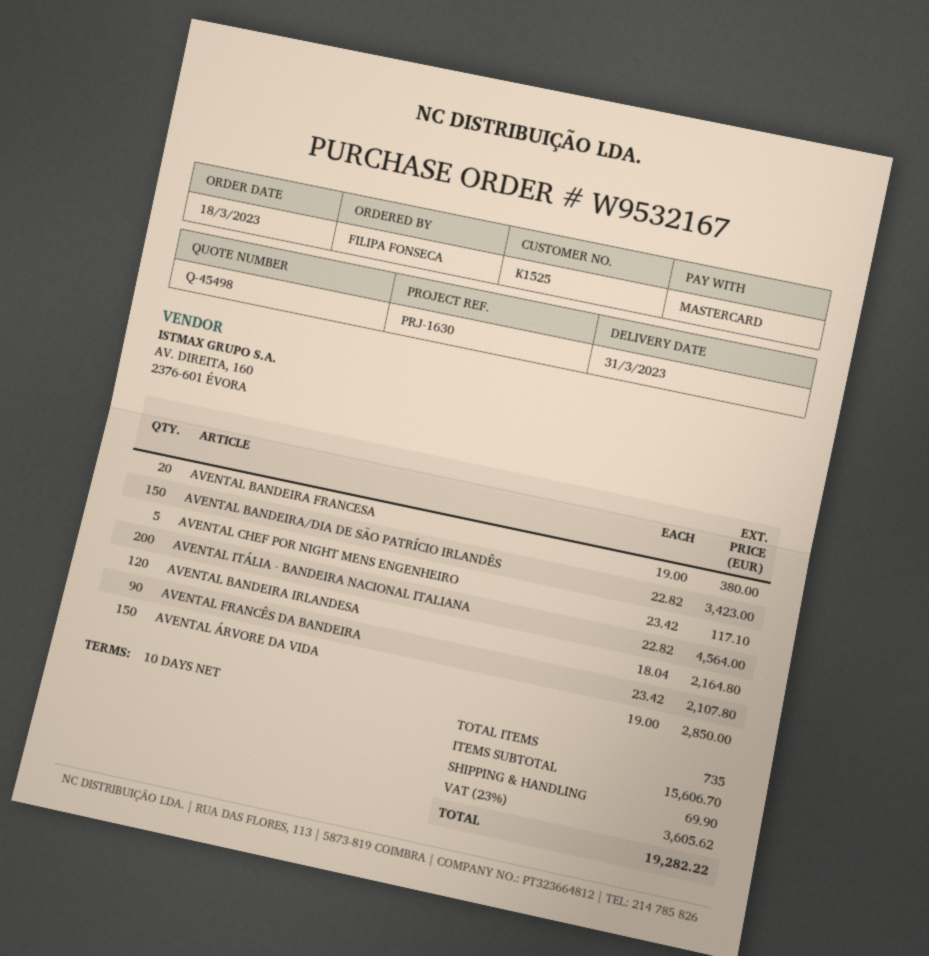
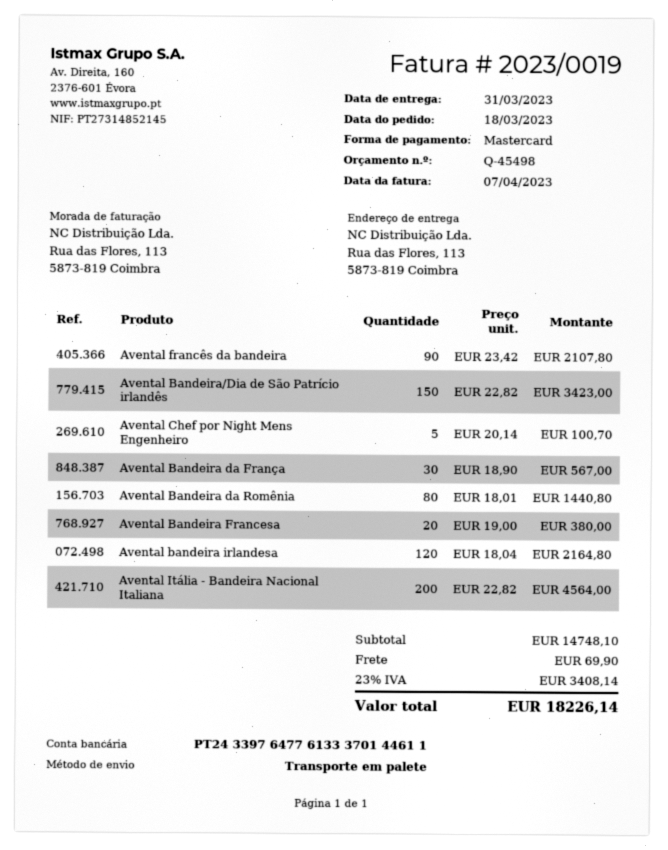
AVENTAL CHEF POR NIGHT MENS ENGENHEIRO: 5 x 23.42 = 117.10 -> 5 x 20.14 = 100.70
AVENTAL ÁRVORE DA VIDA: 150 x 19.00 = 2850.00 -> none
Avental Bandeira da França: none -> 30 x 18.90 = 567.00
Avental Bandeira da Romênia: none -> 80 x 18.01 = 1440.80
subtotal: 15606.70 -> 14748.10
tax: 23% = 3605.62 -> 23% = 3408.14
total: 19282.22 -> 18226.14

